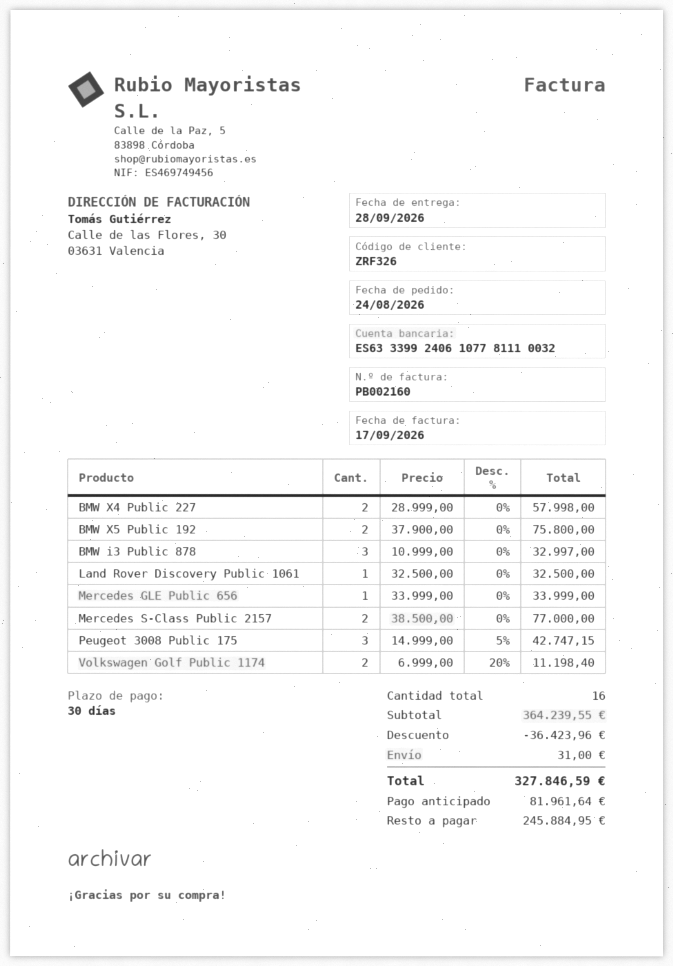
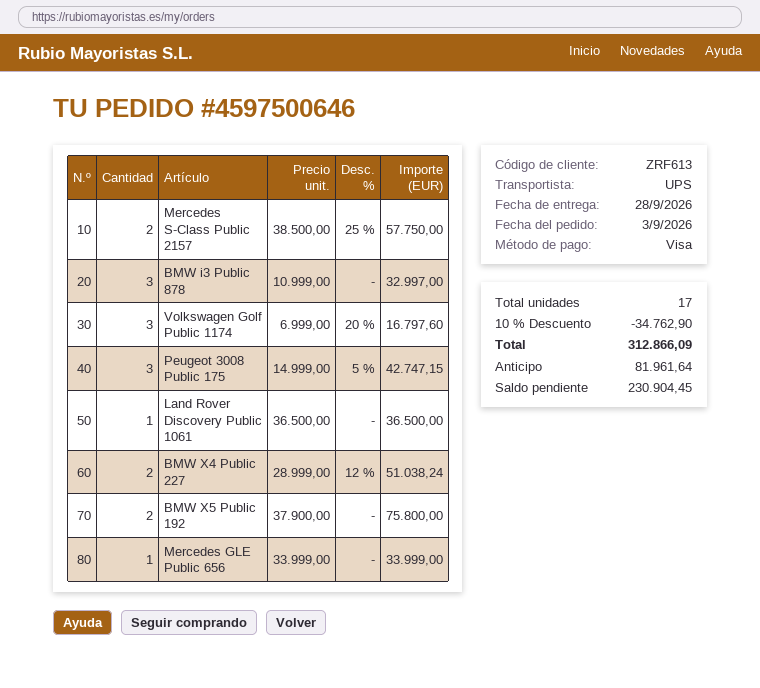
order date: 2026-08-24 -> 2026-09-03
customer number: ZRF326 -> ZRF613
BMW X4 Public 227: 2 x 28999.00 = 57998.00 -> 2 x 28999.00 - 12% = 51038.24
Land Rover Discovery Public 1061: 1 x 32500.00 = 32500.00 -> 1 x 36500.00 = 36500.00
Mercedes S-Class Public 2157: 2 x 38500.00 = 77000.00 -> 2 x 38500.00 - 25% = 57750.00
Volkswagen Golf Public 1174: 2 x 6999.00 - 20% = 11198.40 -> 3 x 6999.00 - 20% = 16797.60
total quantity: 16 -> 17
discount: 36423.96 -> 34762.90
shipping: 31.00 -> none
total: 327846.59 -> 312866.09
balance: 245884.95 -> 230904.45

